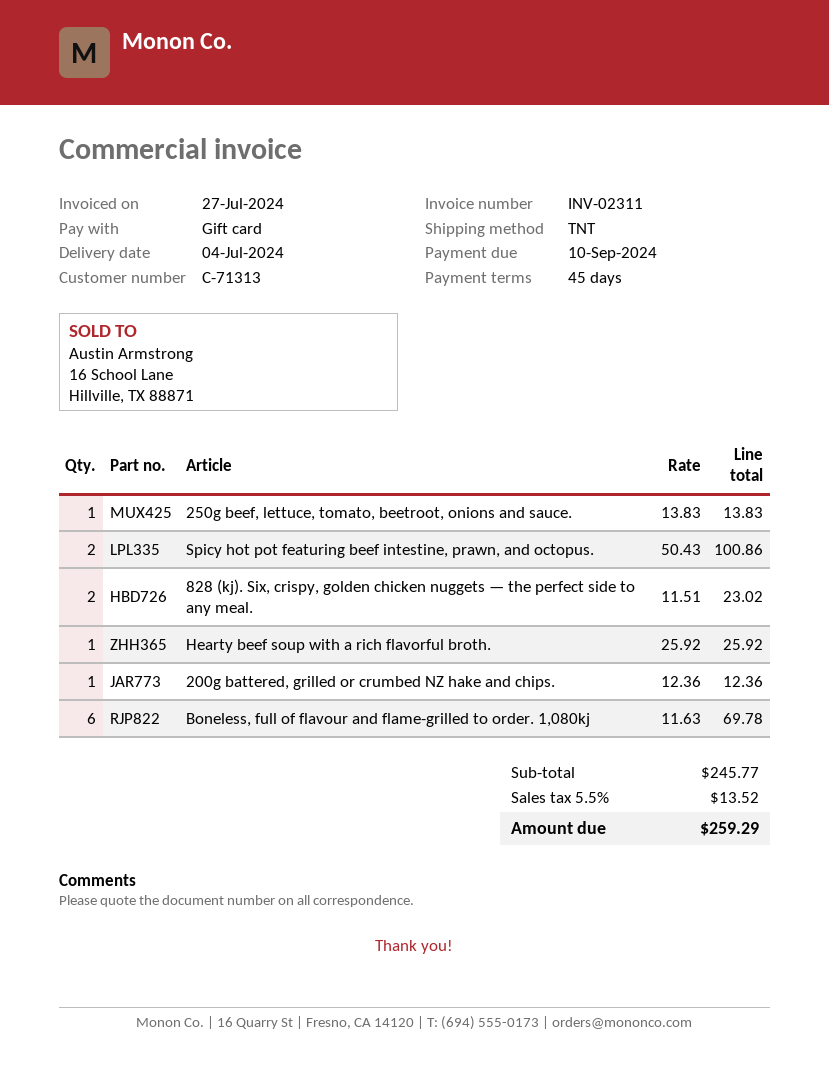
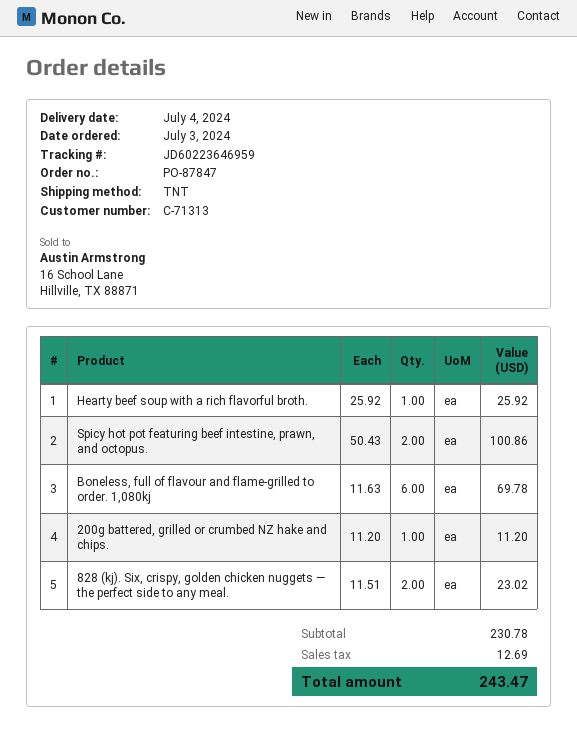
250g beef, lettuce, tomato, beetroot, onions and sauce.: 1 x 13.83 = 13.83 -> none
200g battered, grilled or crumbed NZ hake and chips.: 1 x 12.36 = 12.36 -> 1 x 11.20 = 11.20
subtotal: 245.77 -> 230.78
tax: 13.52 -> 12.69
total: 259.29 -> 243.47

